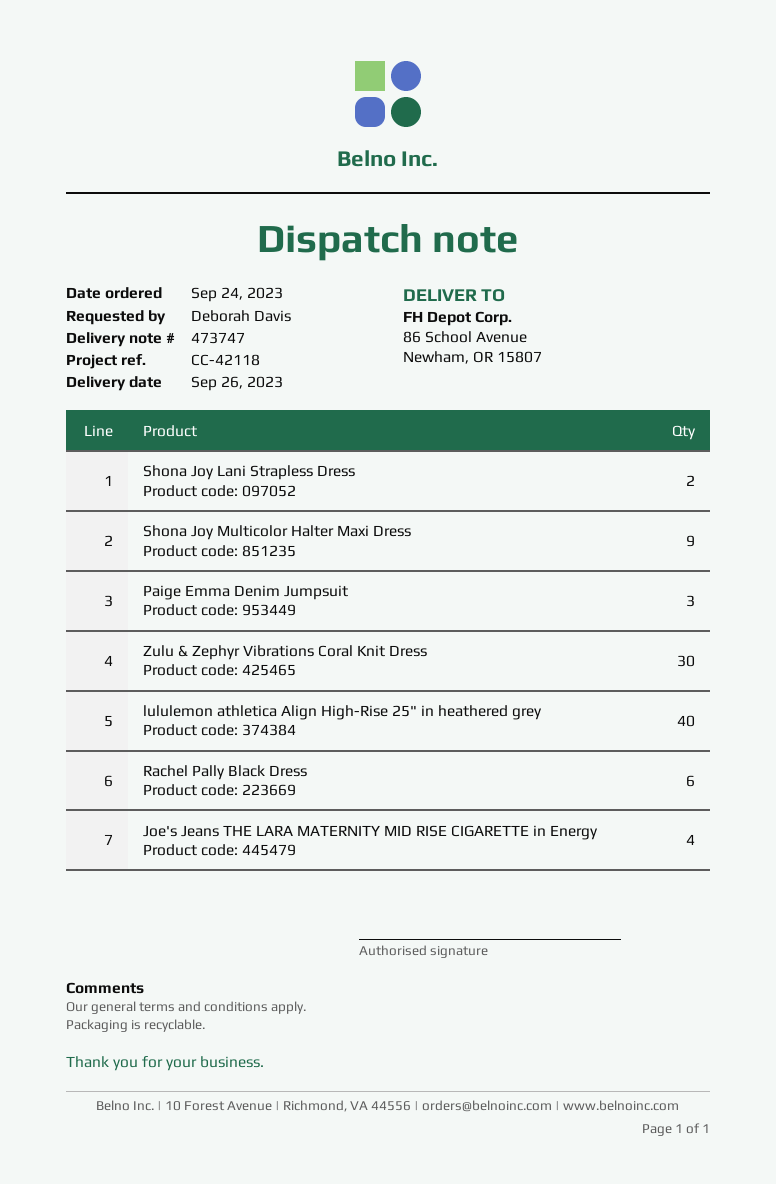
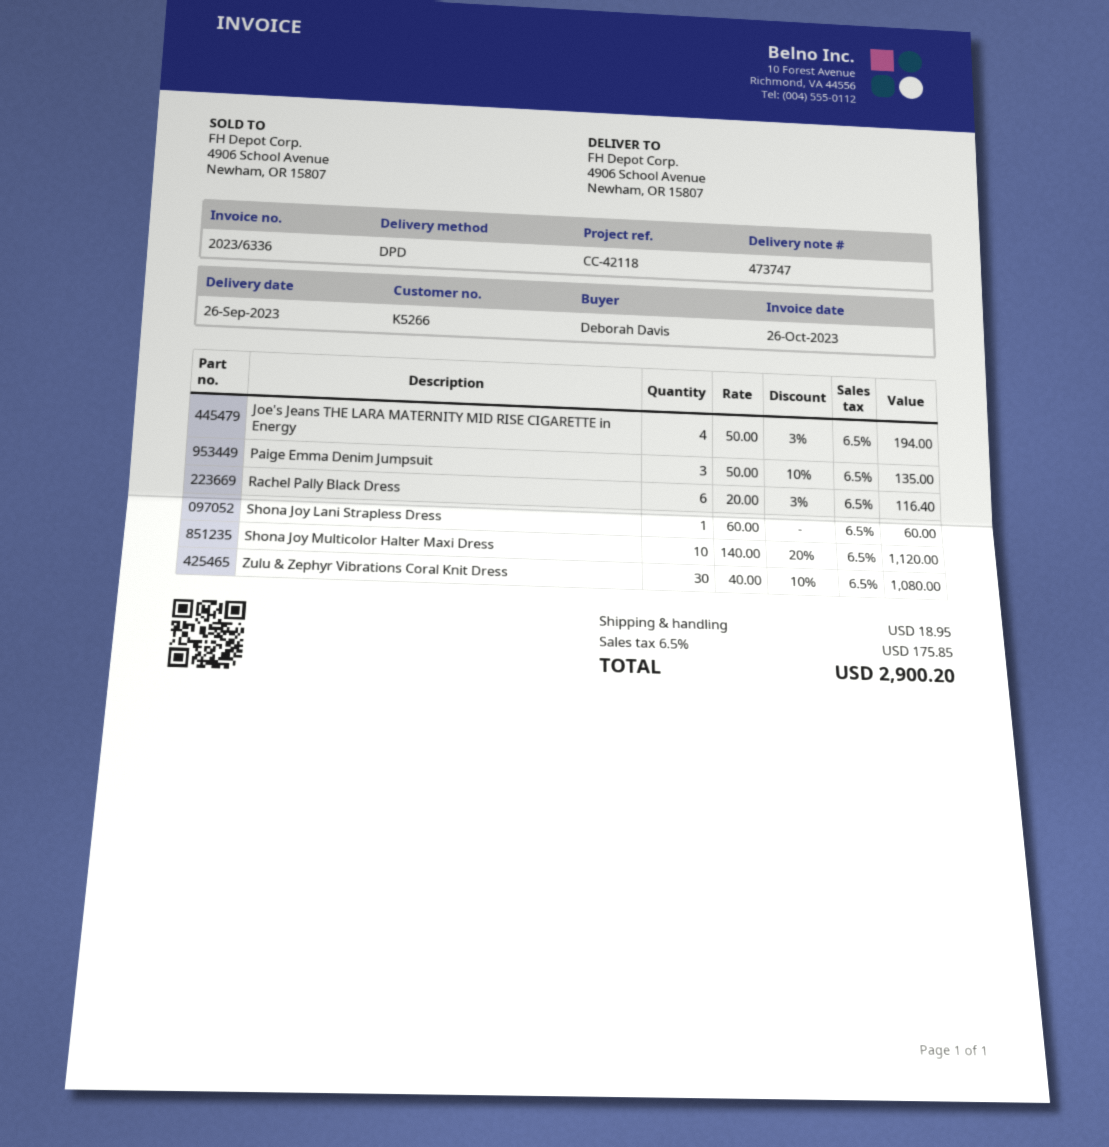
ship to: 86 School Avenue, Newham, OR 15807 -> 4906 School Avenue, Newham, OR 15807
Shona Joy Lani Strapless Dress: 2 -> 1
Shona Joy Multicolor Halter Maxi Dress: 9 -> 10
lululemon athletica Align High-Rise 25" in heathered grey: 40 -> none

